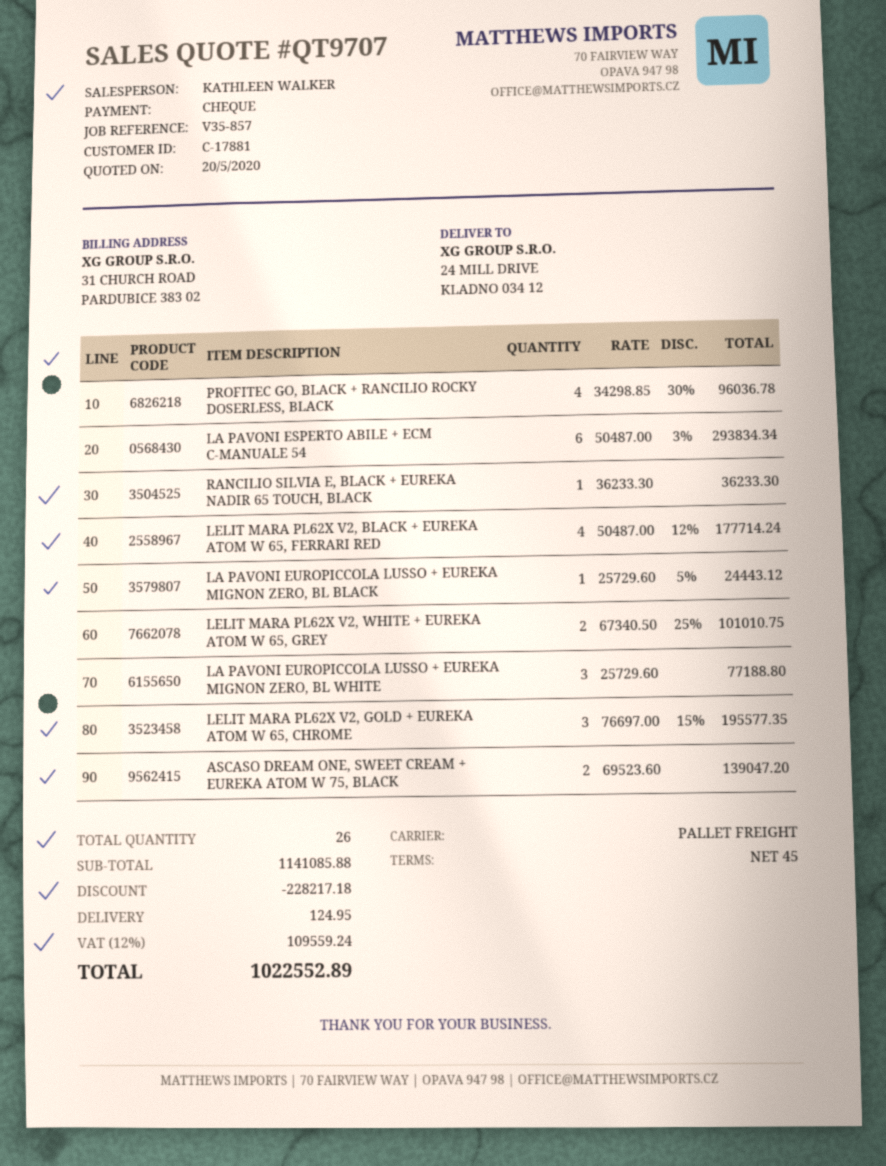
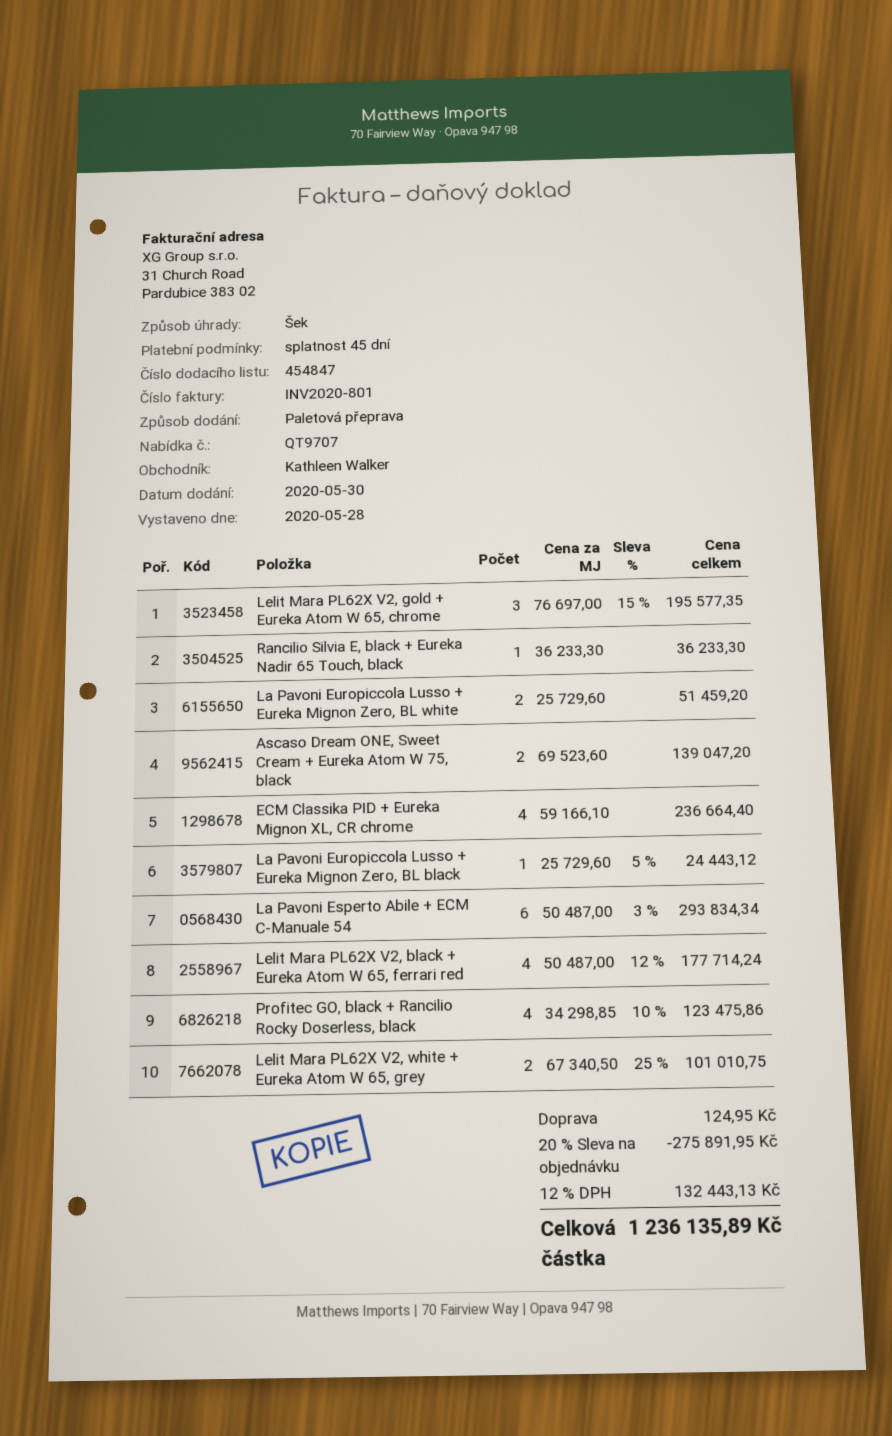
PROFITEC GO, BLACK + RANCILIO ROCKY DOSERLESS, BLACK: 4 x 34298.85 - 30% = 96036.78 -> 4 x 34298.85 - 10% = 123475.86
LA PAVONI EUROPICCOLA LUSSO + EUREKA MIGNON ZERO, BL WHITE: 3 x 25729.60 = 77188.80 -> 2 x 25729.60 = 51459.20
ECM Classika PID + Eureka Mignon XL, CR chrome: none -> 4 x 59166.10 = 236664.40
discount: 228217.18 -> 275891.95
tax: 12% = 109559.24 -> 12% = 132443.13
total: 1022552.89 -> 1236135.89

